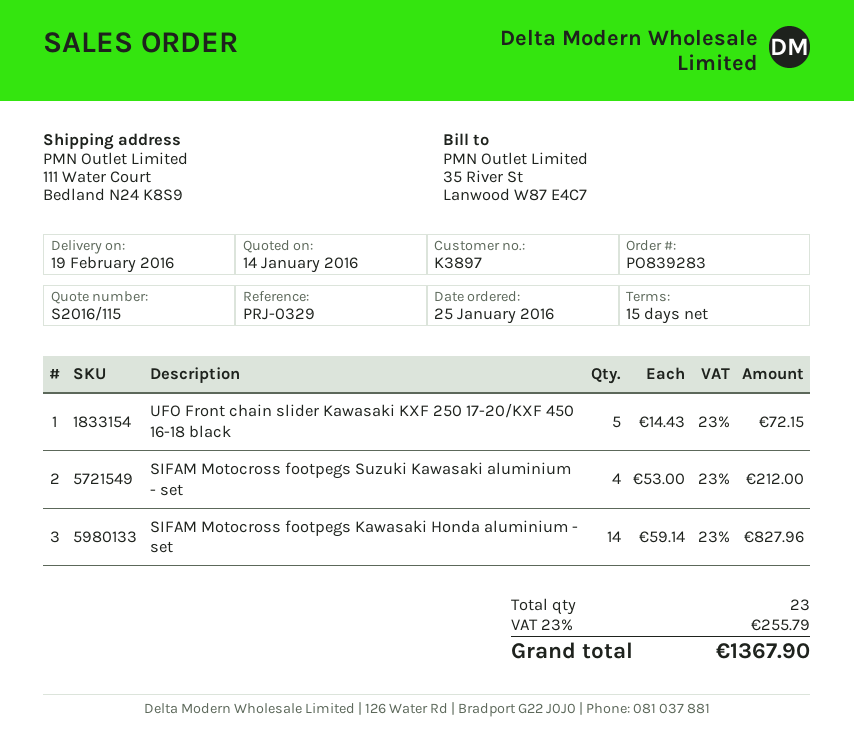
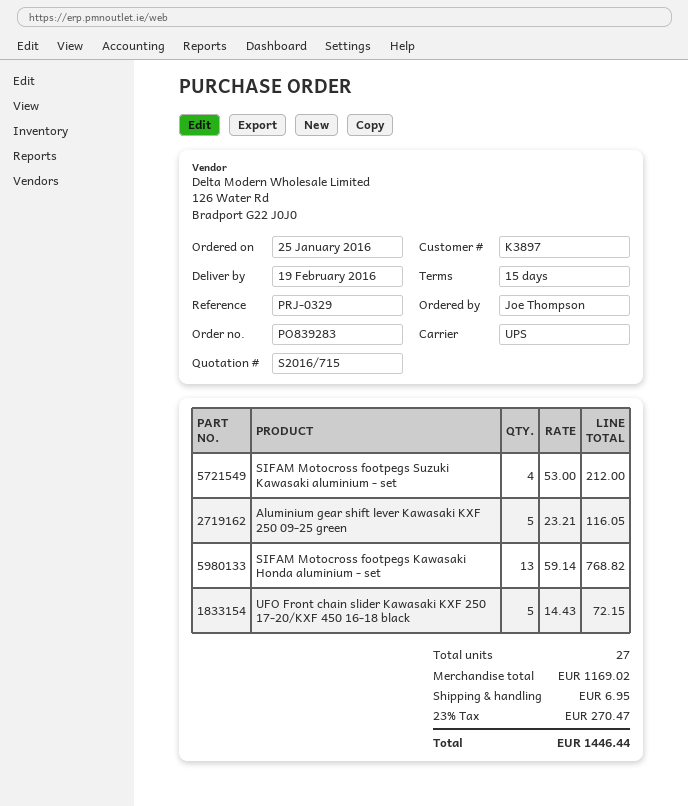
quote number: S2016/115 -> S2016/715
SIFAM Motocross footpegs Kawasaki Honda aluminium - set: 14 x 59.14 = 827.96 -> 13 x 59.14 = 768.82
Aluminium gear shift lever Kawasaki KXF 250 09-25 green: none -> 5 x 23.21 = 116.05
total quantity: 23 -> 27
shipping: none -> 6.95
tax: 23% = 255.79 -> 23% = 270.47
total: 1367.90 -> 1446.44

